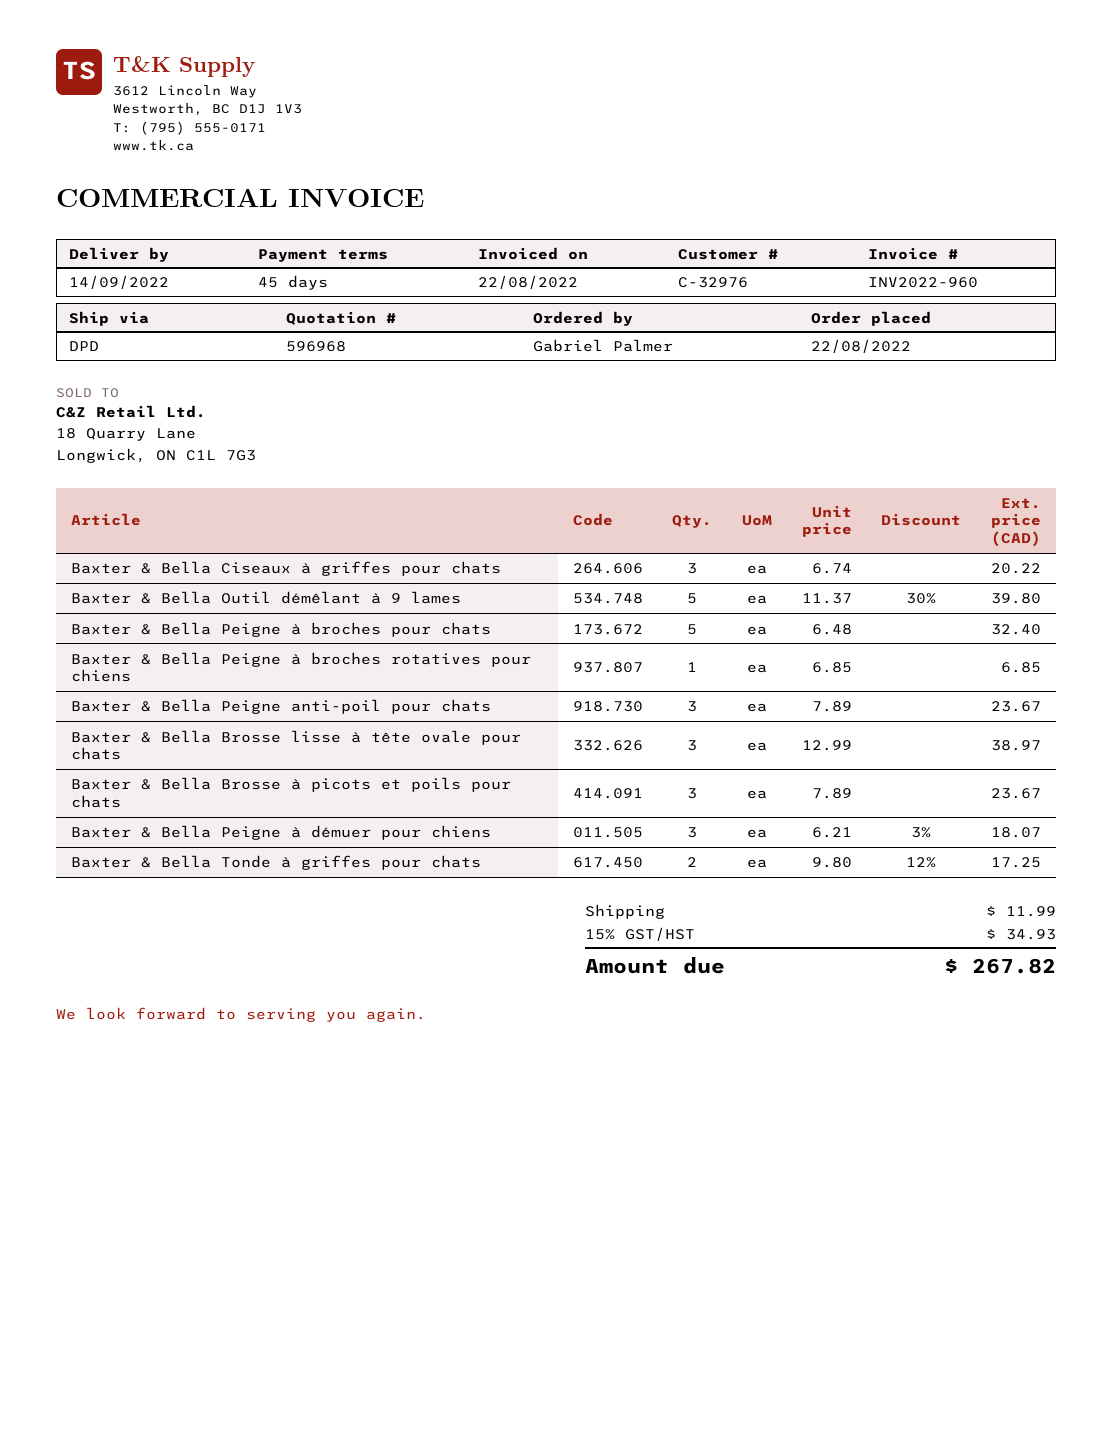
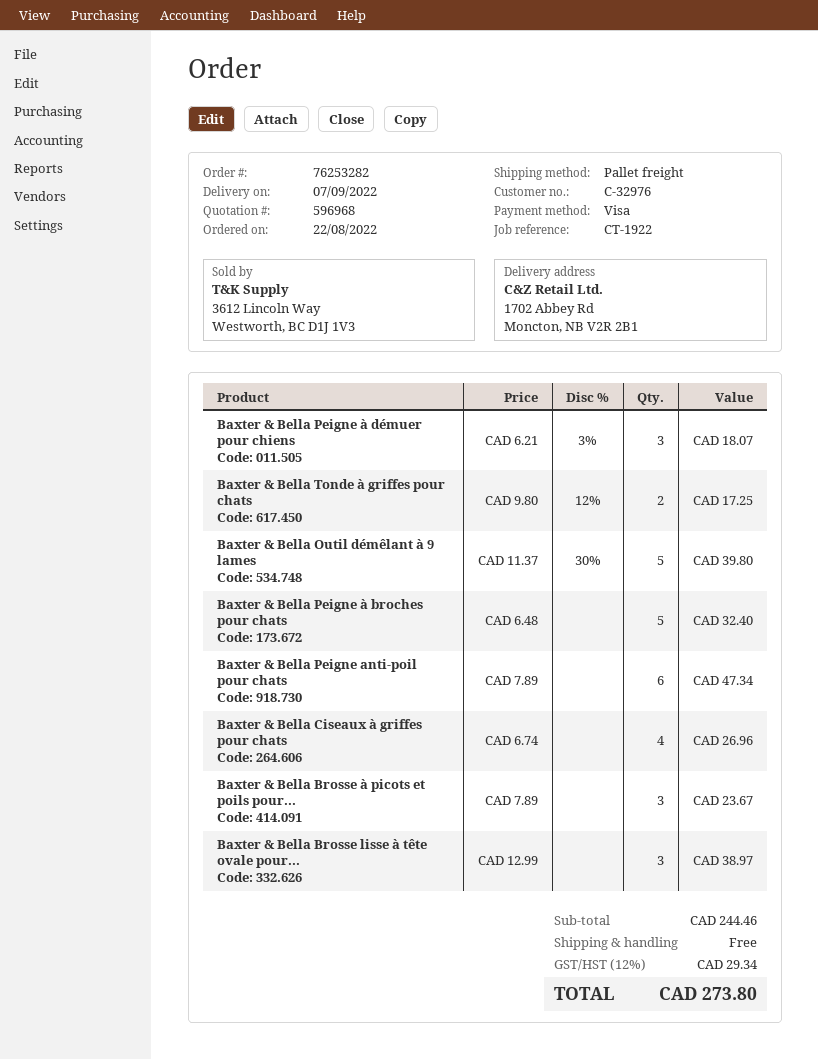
delivery date: 2022-09-14 -> 2022-09-07
shipping method: DPD -> pallet freight
Baxter & Bella Ciseaux à griffes pour chats: 3 x 6.74 = 20.22 -> 4 x 6.74 = 26.96
Baxter & Bella Peigne à broches rotatives pour chiens: 1 x 6.85 = 6.85 -> none
Baxter & Bella Peigne anti-poil pour chats: 3 x 7.89 = 23.67 -> 6 x 7.89 = 47.34
shipping: 11.99 -> 0.00
tax: 15% = 34.93 -> 12% = 29.34
total: 267.82 -> 273.80

